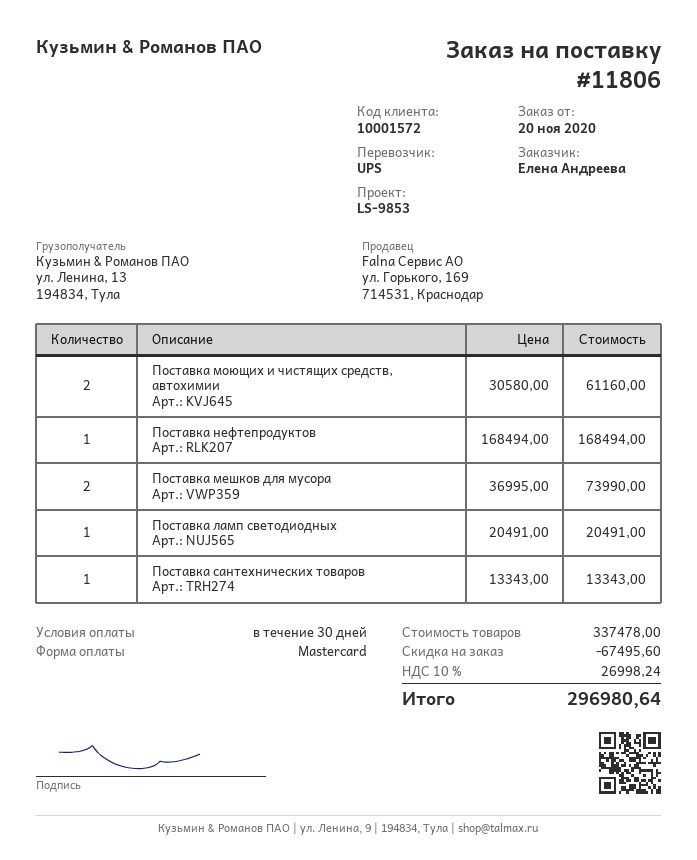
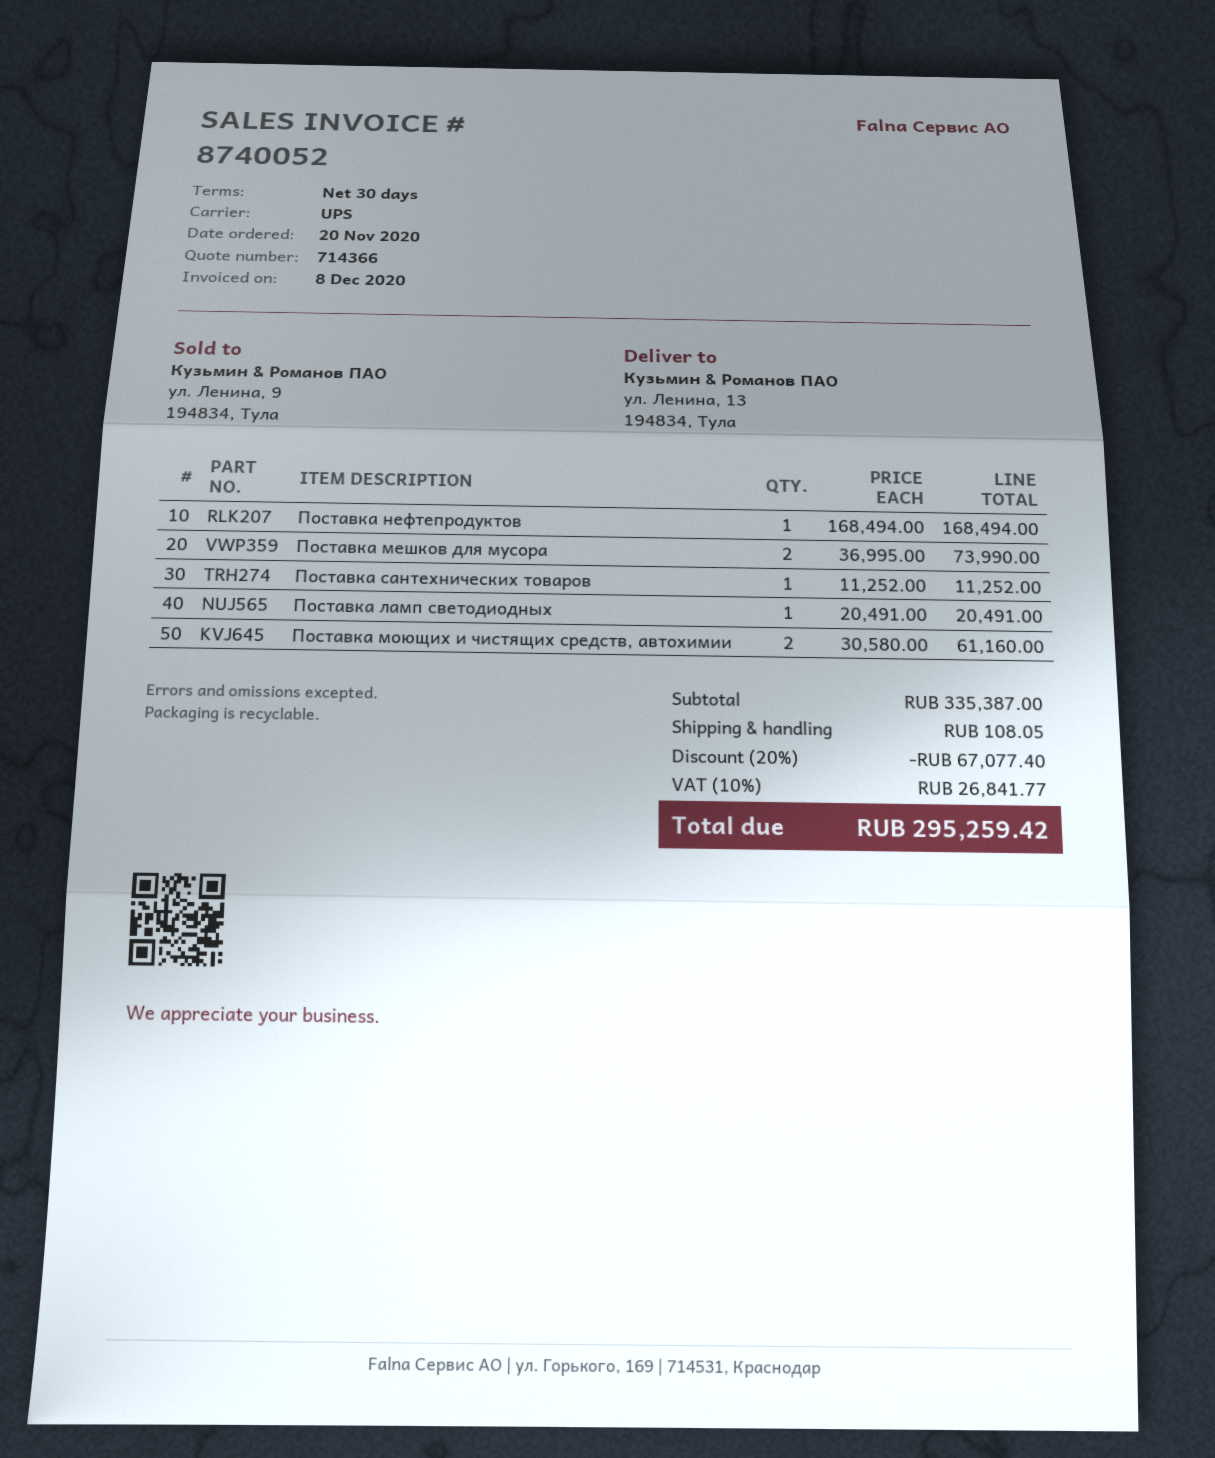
Поставка сантехнических товаров: 1 x 13343.00 = 13343.00 -> 1 x 11252.00 = 11252.00
subtotal: 337478.00 -> 335387.00
discount: 67495.60 -> 67077.40
shipping: none -> 108.05
tax: 10% = 26998.24 -> 10% = 26841.77
total: 296980.64 -> 295259.42

